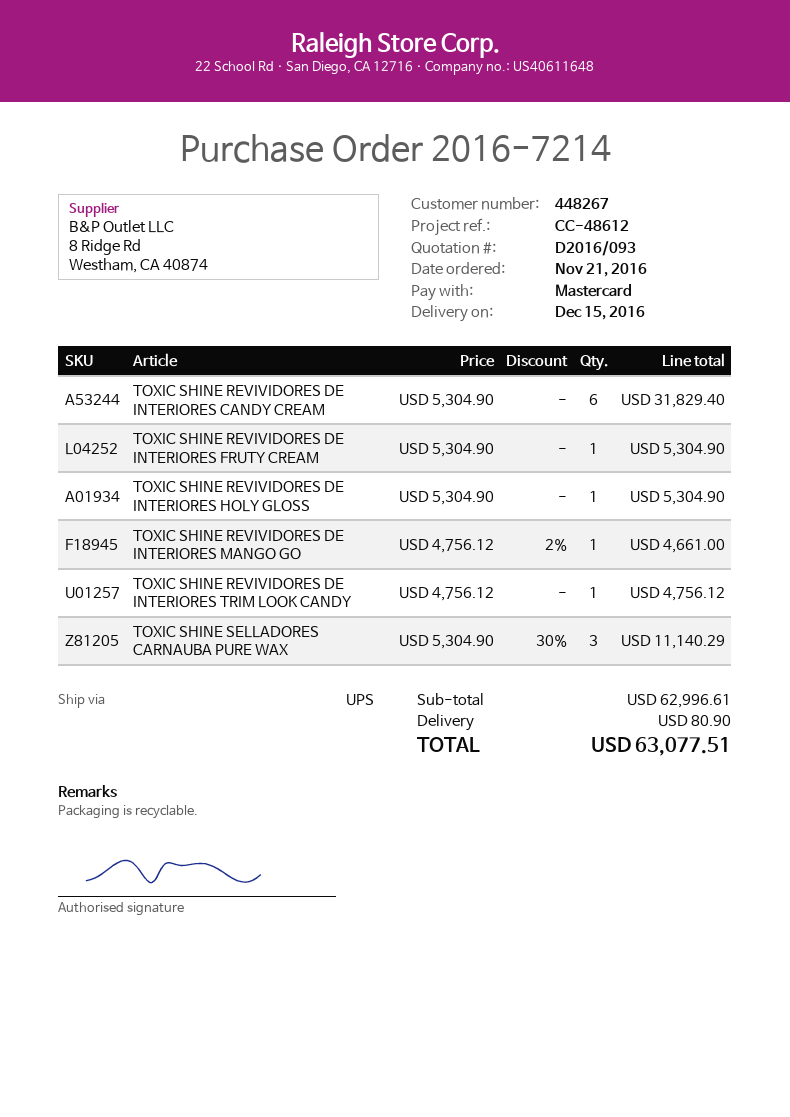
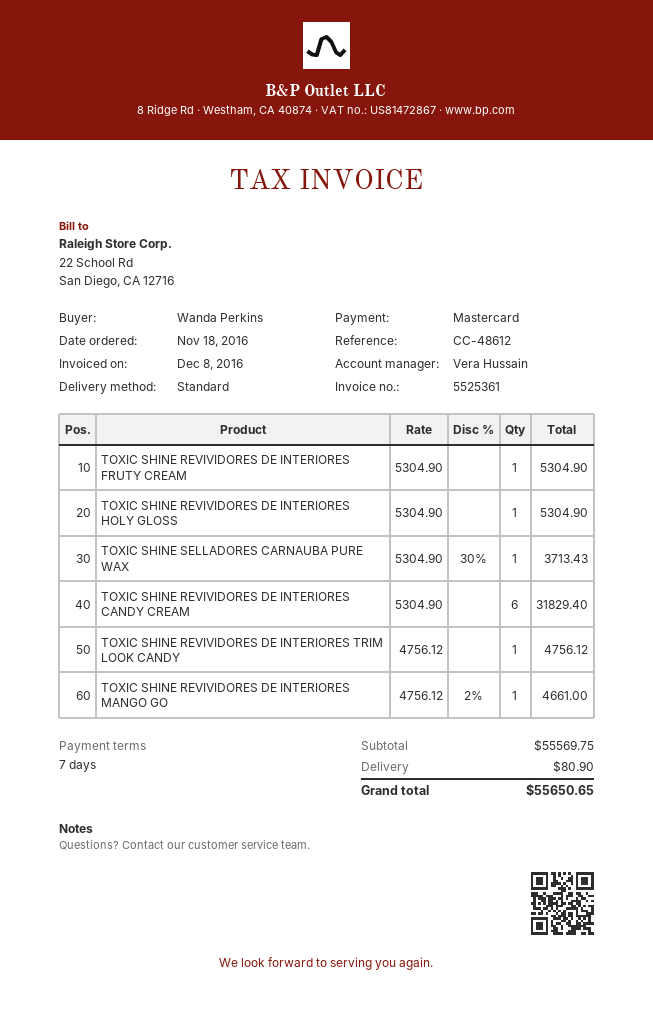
order date: 2016-11-21 -> 2016-11-18
shipping method: UPS -> standard
TOXIC SHINE SELLADORES CARNAUBA PURE WAX: 3 x 5304.90 - 30% = 11140.29 -> 1 x 5304.90 - 30% = 3713.43
subtotal: 62996.61 -> 55569.75
total: 63077.51 -> 55650.65

